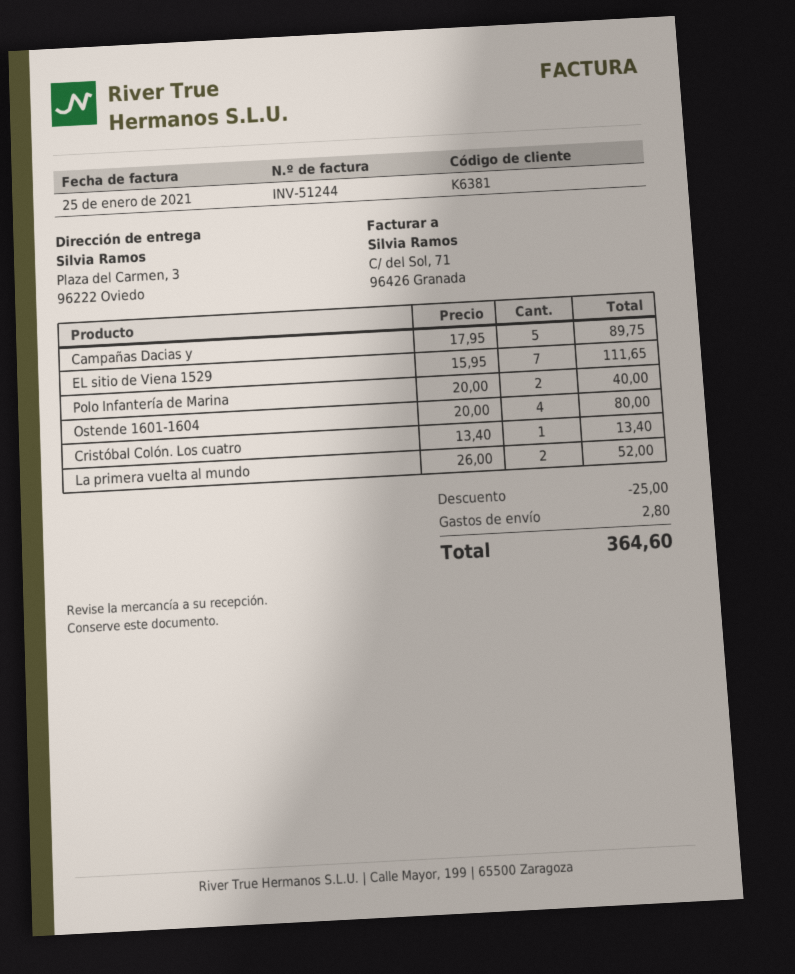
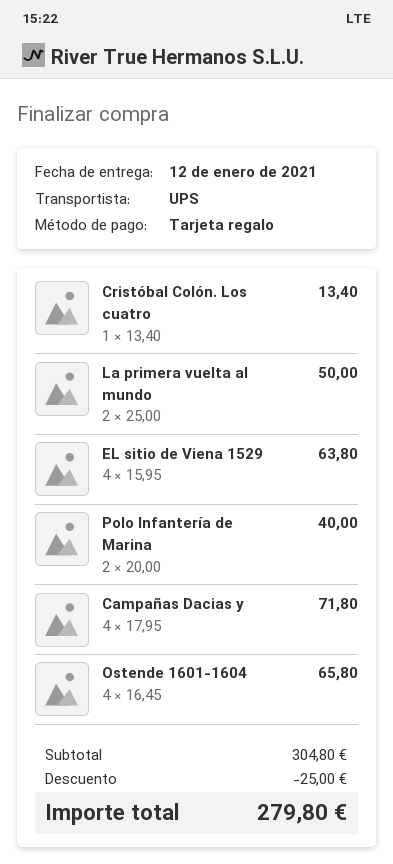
Campañas Dacias y: 5 x 17.95 = 89.75 -> 4 x 17.95 = 71.80
EL sitio de Viena 1529: 7 x 15.95 = 111.65 -> 4 x 15.95 = 63.80
Ostende 1601-1604: 4 x 20.00 = 80.00 -> 4 x 16.45 = 65.80
La primera vuelta al mundo: 2 x 26.00 = 52.00 -> 2 x 25.00 = 50.00
shipping: 2.80 -> none
total: 364.60 -> 279.80

